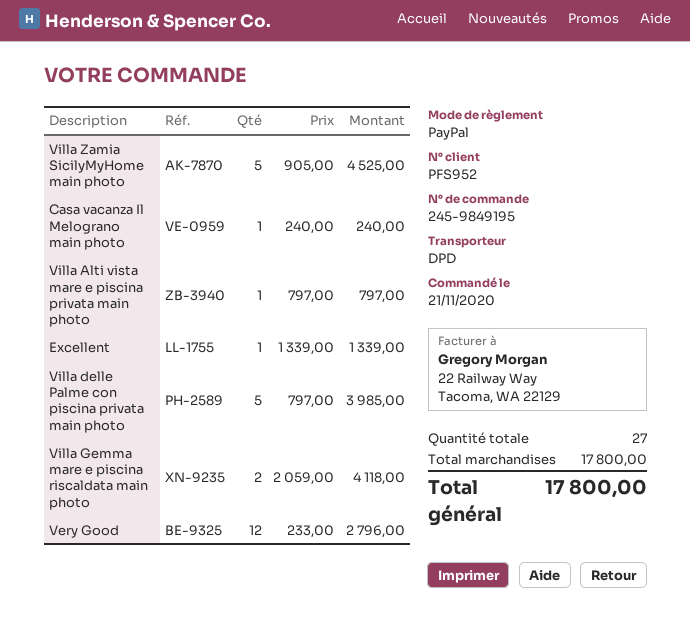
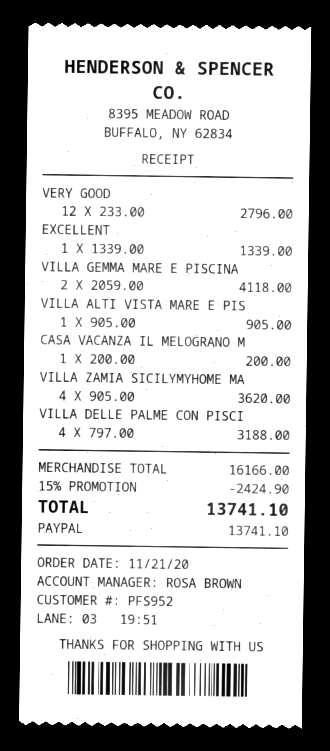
Villa Zamia SicilyMyHome main photo: 5 x 905.00 = 4525.00 -> 4 x 905.00 = 3620.00
Casa vacanza Il Melograno main photo: 1 x 240.00 = 240.00 -> 1 x 200.00 = 200.00
Villa Alti vista mare e piscina privata main photo: 1 x 797.00 = 797.00 -> 1 x 905.00 = 905.00
Villa delle Palme con piscina privata main photo: 5 x 797.00 = 3985.00 -> 4 x 797.00 = 3188.00
subtotal: 17800.00 -> 16166.00
discount: none -> 15% = 2424.90
total: 17800.00 -> 13741.10

